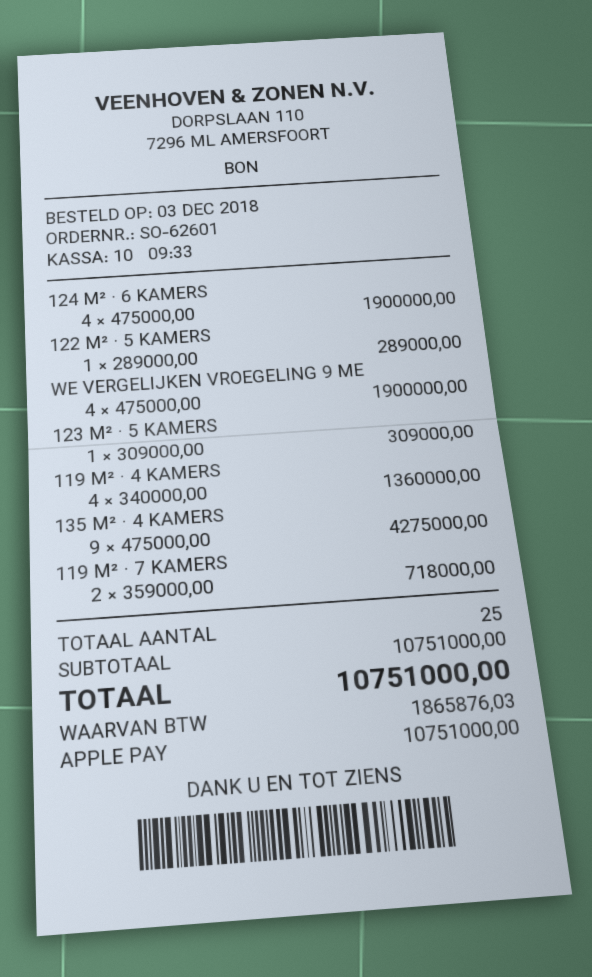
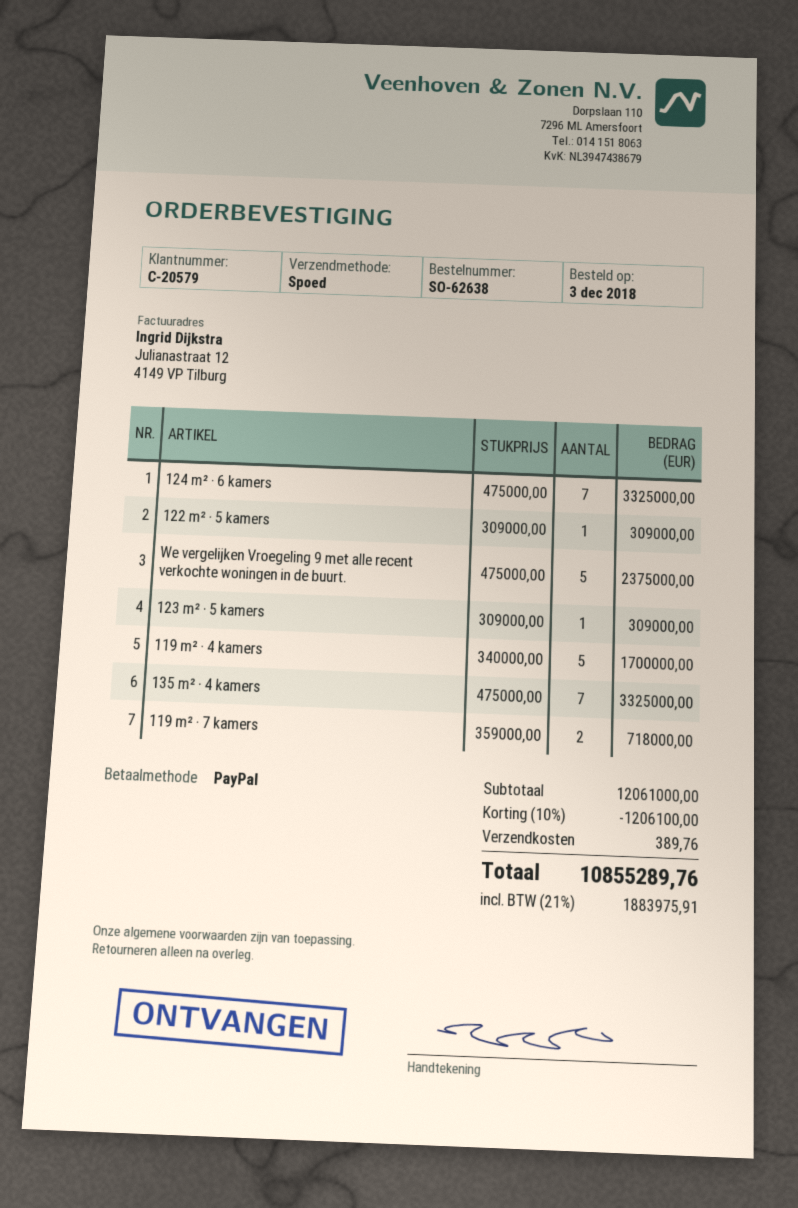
order number: SO-62601 -> SO-62638
payment method: Apple Pay -> PayPal
124 M² · 6 KAMERS: 4 x 475000.00 = 1900000.00 -> 7 x 475000.00 = 3325000.00
122 M² · 5 KAMERS: 1 x 289000.00 = 289000.00 -> 1 x 309000.00 = 309000.00
WE VERGELIJKEN VROEGELING 9 ME: 4 x 475000.00 = 1900000.00 -> 5 x 475000.00 = 2375000.00
119 M² · 4 KAMERS: 4 x 340000.00 = 1360000.00 -> 5 x 340000.00 = 1700000.00
135 M² · 4 KAMERS: 9 x 475000.00 = 4275000.00 -> 7 x 475000.00 = 3325000.00
subtotal: 10751000.00 -> 12061000.00
discount: none -> 10% = 1206100.00
shipping: none -> 389.76
tax: 1865876.03 -> 1883975.91
total: 10751000.00 -> 10855289.76

